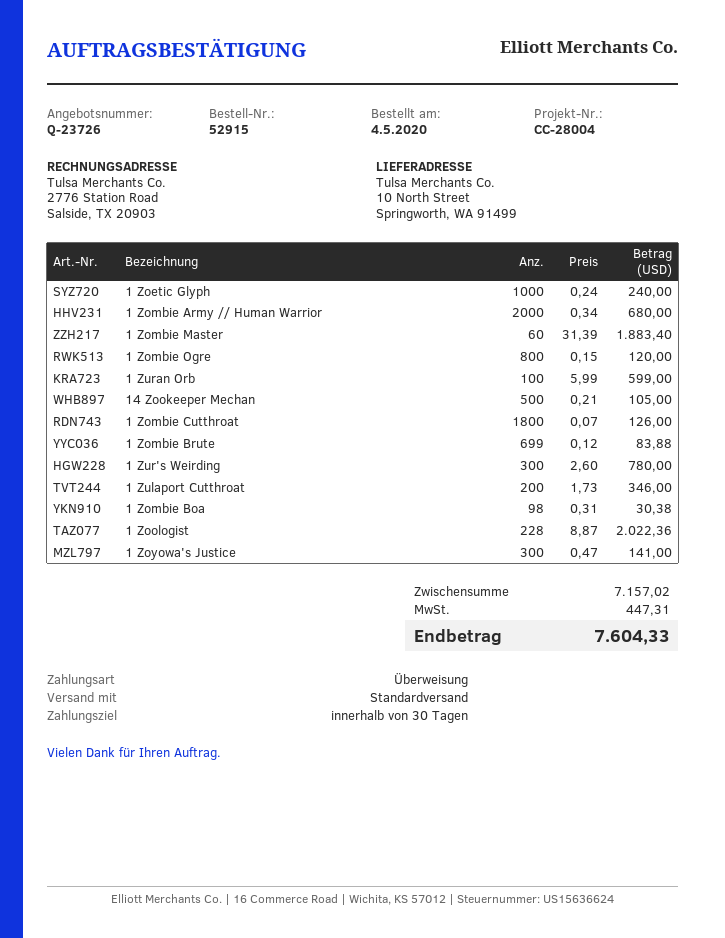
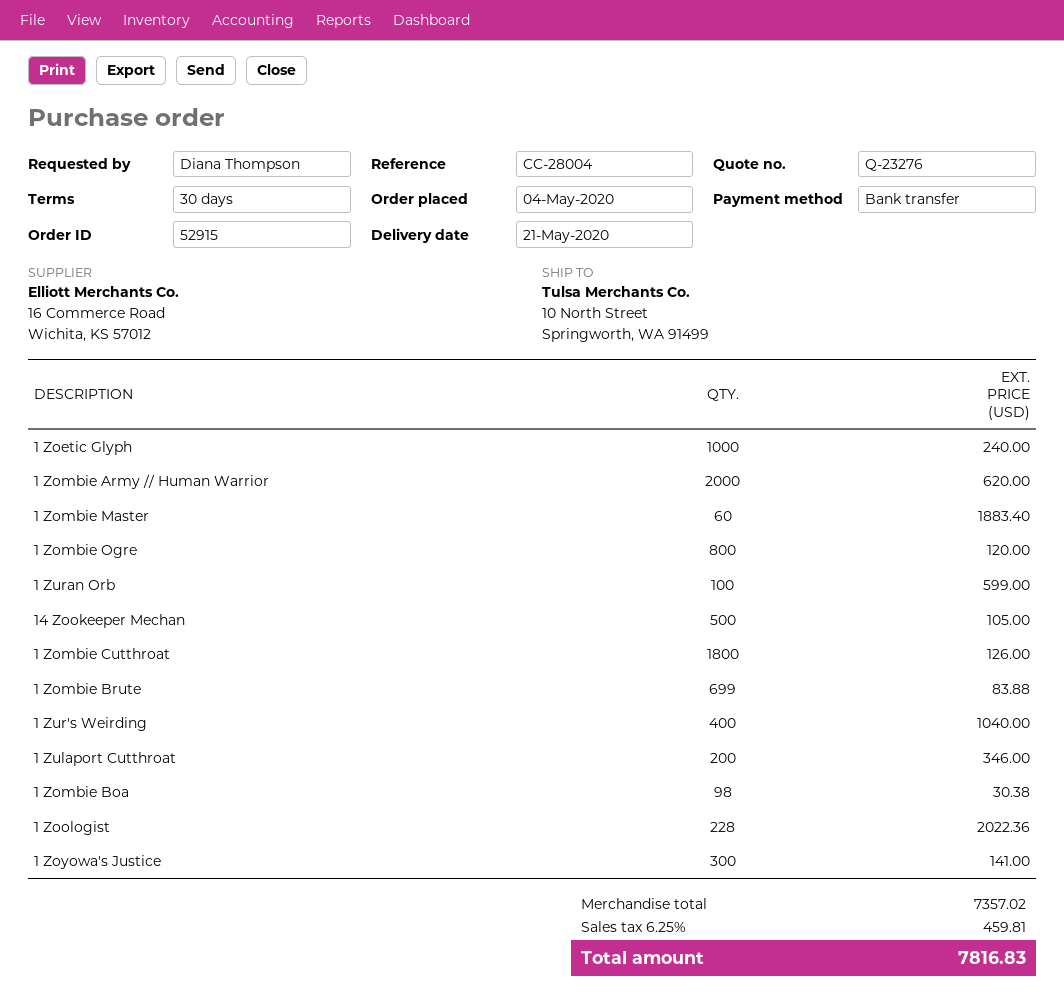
quote number: Q-23726 -> Q-23276
1 Zombie Army // Human Warrior: 2000 for 680.00 -> 2000 for 620.00
1 Zur's Weirding: 300 for 780.00 -> 400 for 1040.00
subtotal: 7157.02 -> 7357.02
tax: 447.31 -> 459.81
total: 7604.33 -> 7816.83

